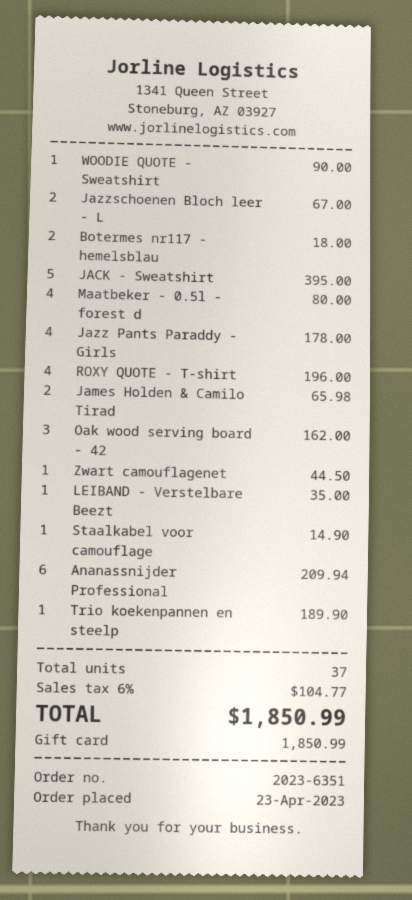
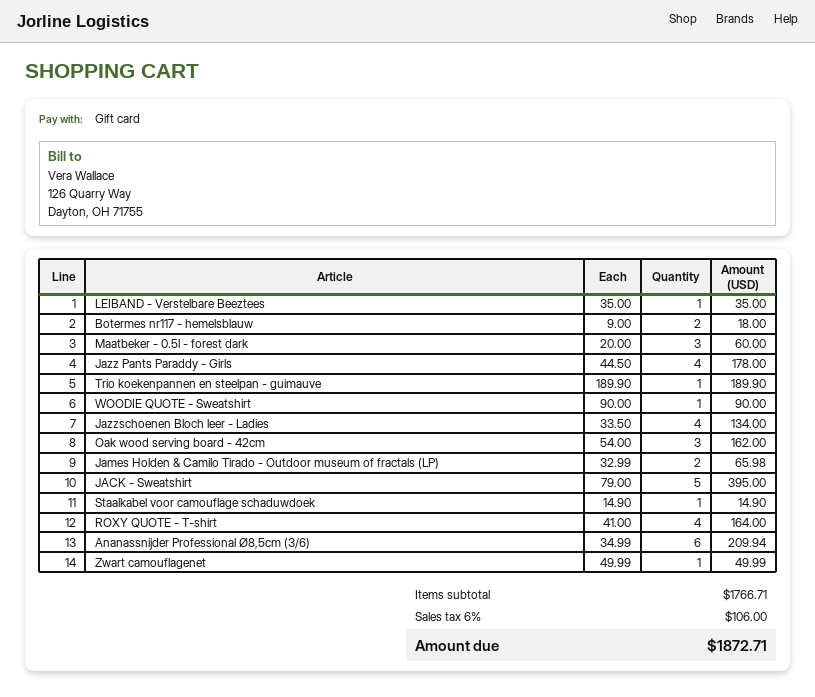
Jazzschoenen Bloch leer - L: 2 for 67.00 -> 4 for 134.00
Maatbeker - 0.5l - forest d: 4 for 80.00 -> 3 for 60.00
ROXY QUOTE - T-shirt: 4 for 196.00 -> 4 for 164.00
Zwart camouflagenet: 1 for 44.50 -> 1 for 49.99
tax: 6% = 104.77 -> 6% = 106.00
total: 1850.99 -> 1872.71

